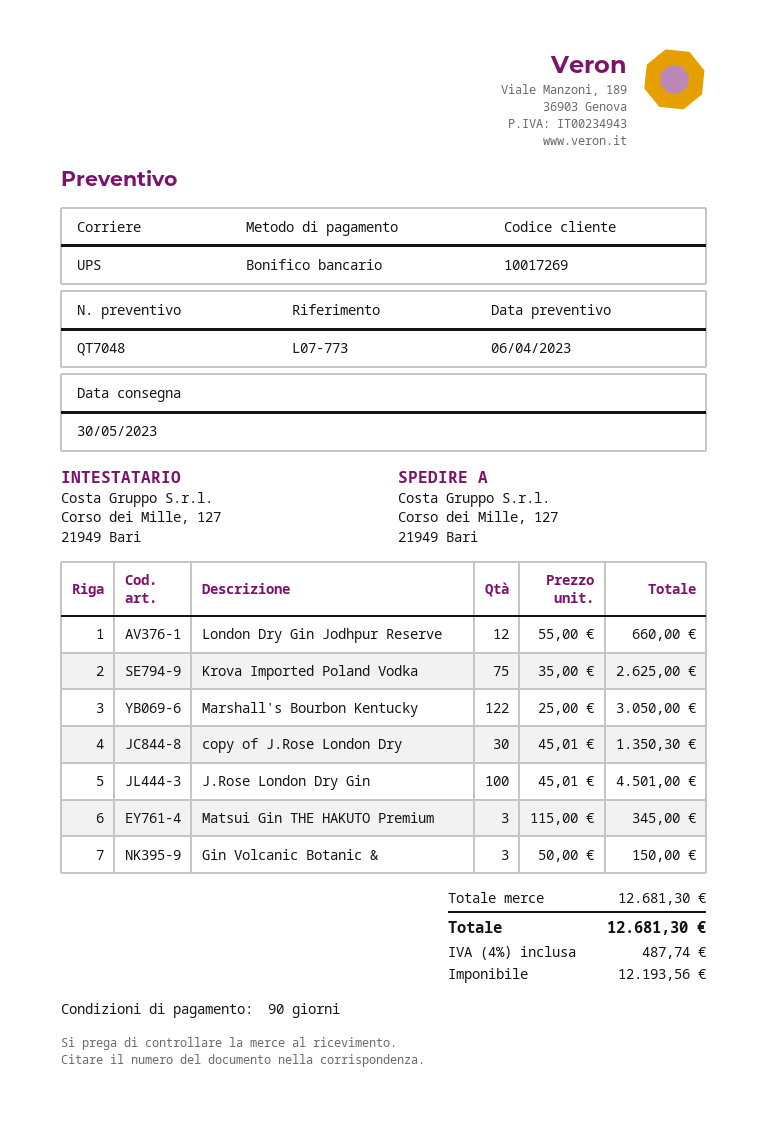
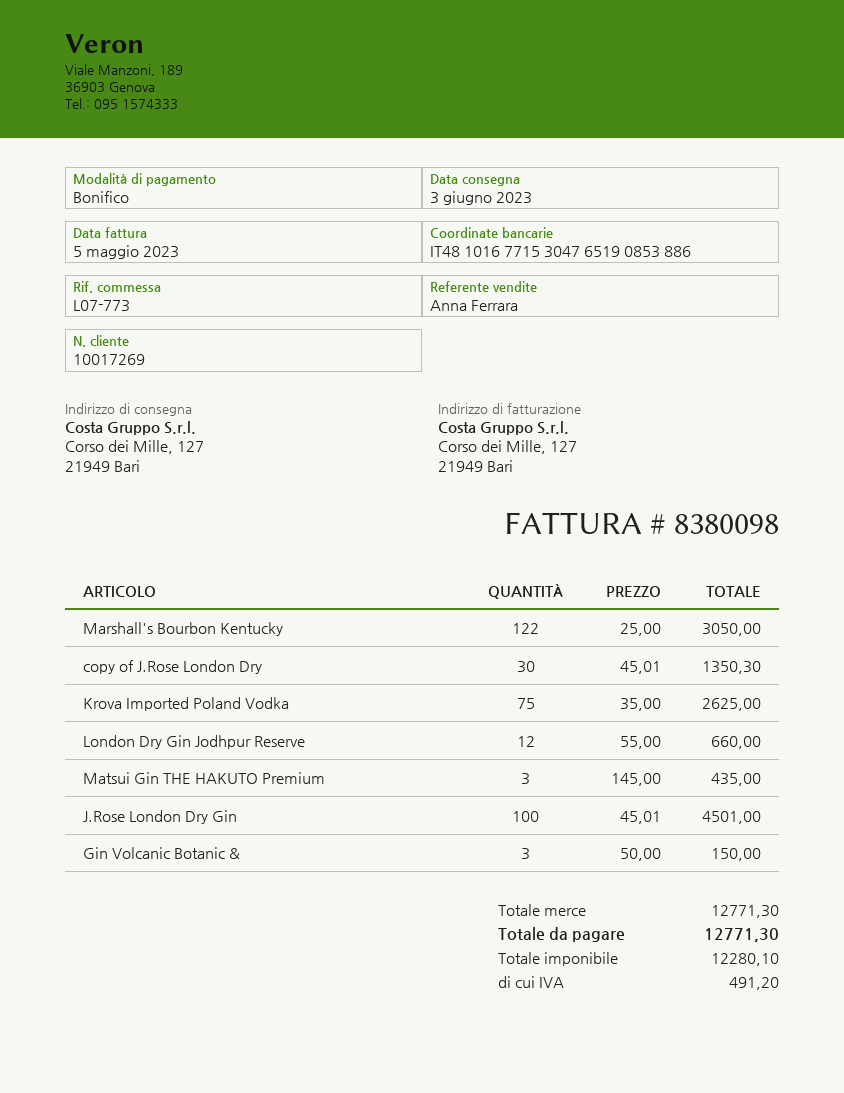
delivery date: 2023-05-30 -> 2023-06-03
Matsui Gin THE HAKUTO Premium: 3 x 115.00 = 345.00 -> 3 x 145.00 = 435.00
subtotal: 12681.30 -> 12771.30
net: 12193.56 -> 12280.10
tax: 487.74 -> 491.20
total: 12681.30 -> 12771.30

